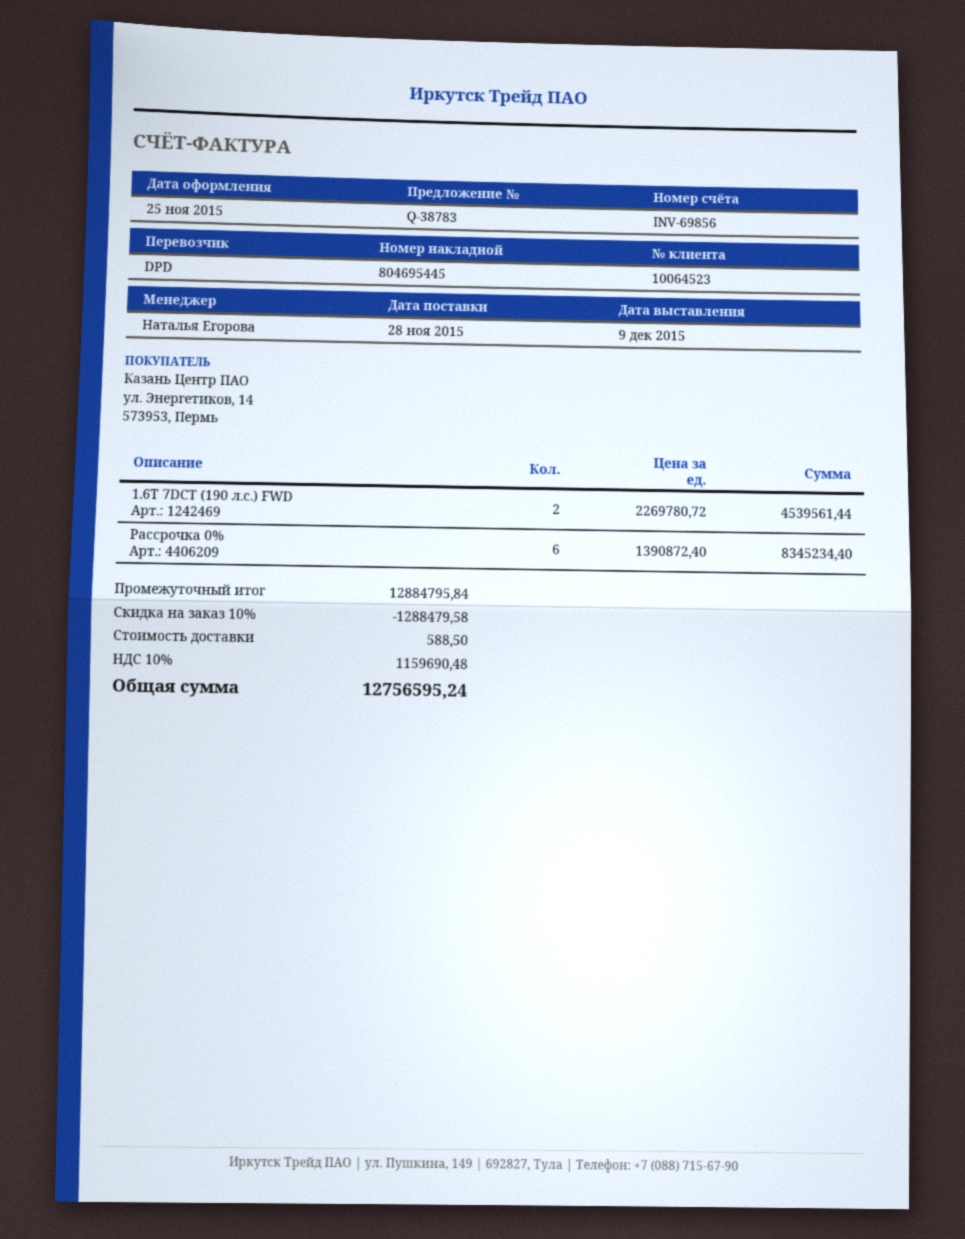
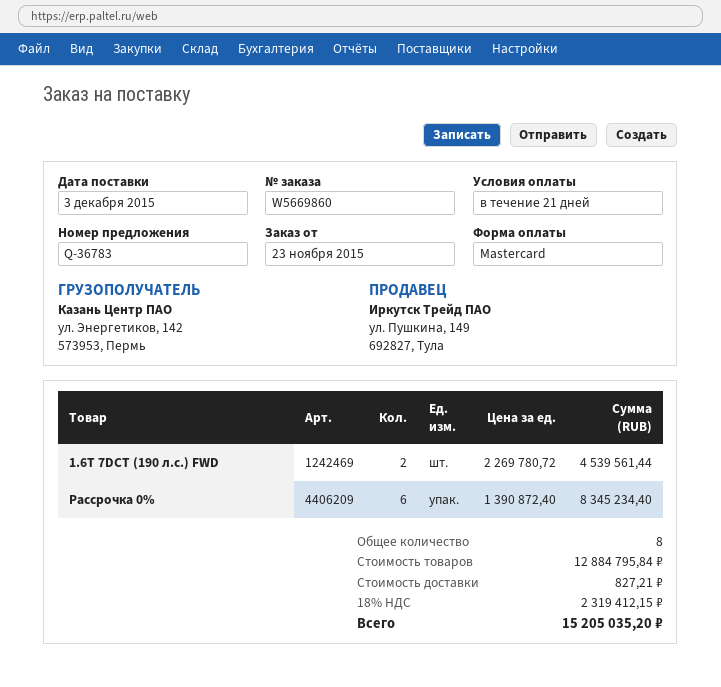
quote number: Q-38783 -> Q-36783
order date: 2015-11-25 -> 2015-11-23
delivery date: 2015-11-28 -> 2015-12-03
discount: 10% = 1288479.58 -> none
shipping: 588.50 -> 827.21
tax: 10% = 1159690.48 -> 18% = 2319412.15
total: 12756595.24 -> 15205035.20

